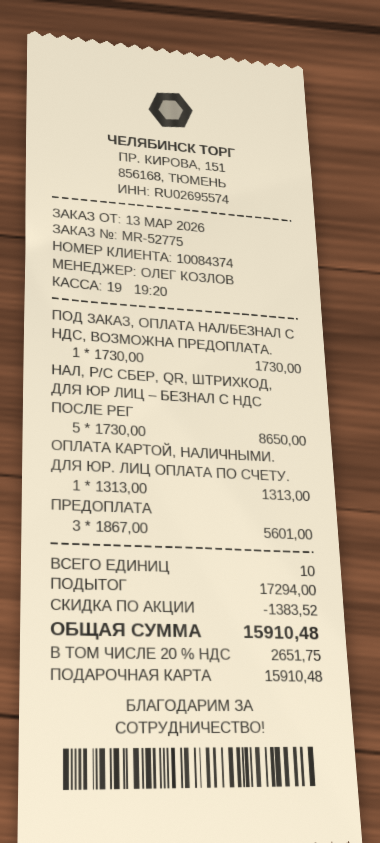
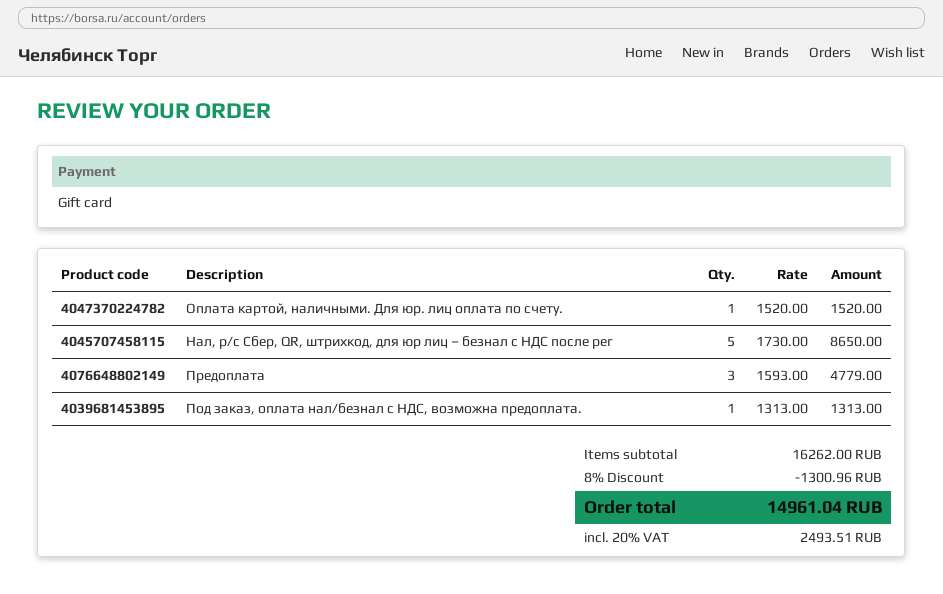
ПОД ЗАКАЗ, ОПЛАТА НАЛ/БЕЗНАЛ С НДС, ВОЗМОЖНА ПРЕДОПЛАТА.: 1 x 1730.00 = 1730.00 -> 1 x 1313.00 = 1313.00
ОПЛАТА КАРТОЙ, НАЛИЧНЫМИ. ДЛЯ ЮР. ЛИЦ ОПЛАТА ПО СЧЕТУ.: 1 x 1313.00 = 1313.00 -> 1 x 1520.00 = 1520.00
ПРЕДОПЛАТА: 3 x 1867.00 = 5601.00 -> 3 x 1593.00 = 4779.00
subtotal: 17294.00 -> 16262.00
discount: 1383.52 -> 1300.96
tax: 20% = 2651.75 -> 20% = 2493.51
total: 15910.48 -> 14961.04

